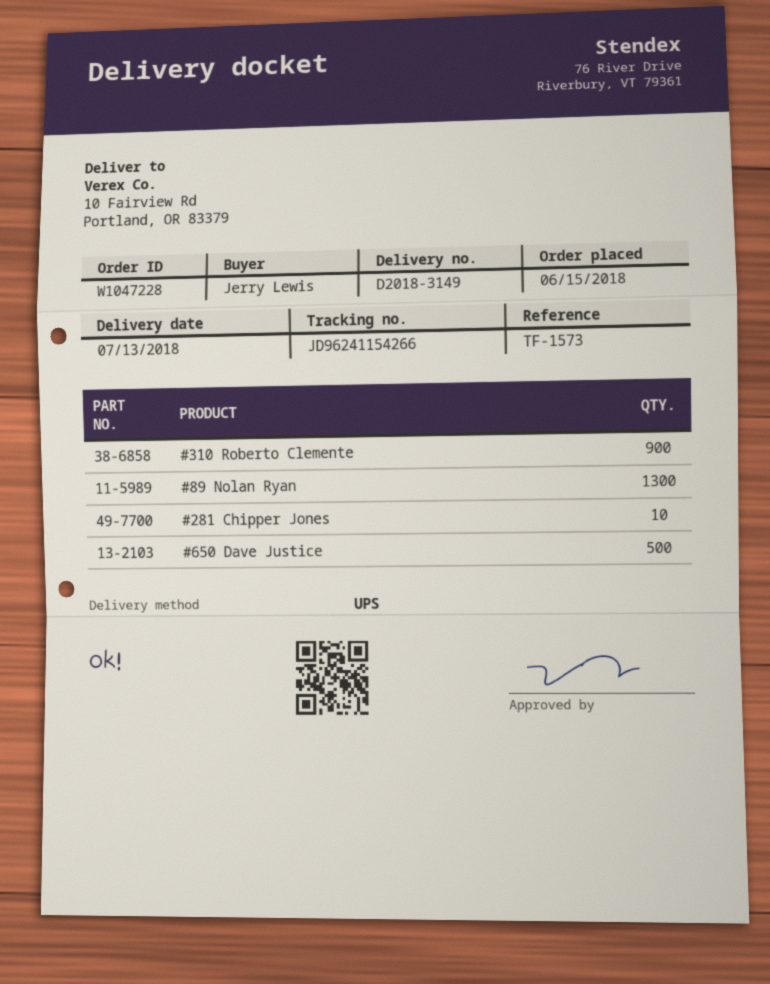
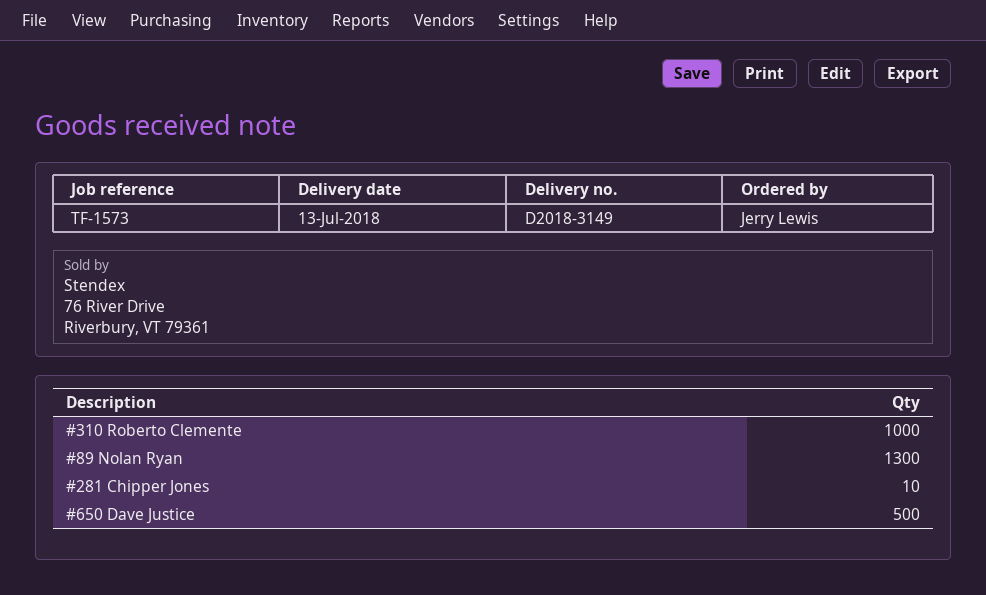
#310 Roberto Clemente: 900 -> 1000

